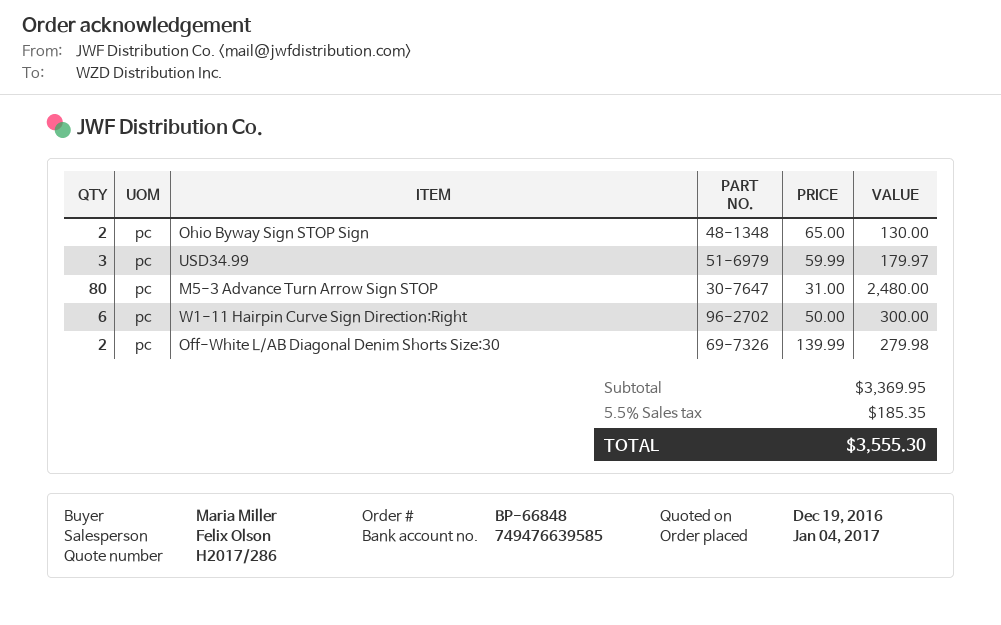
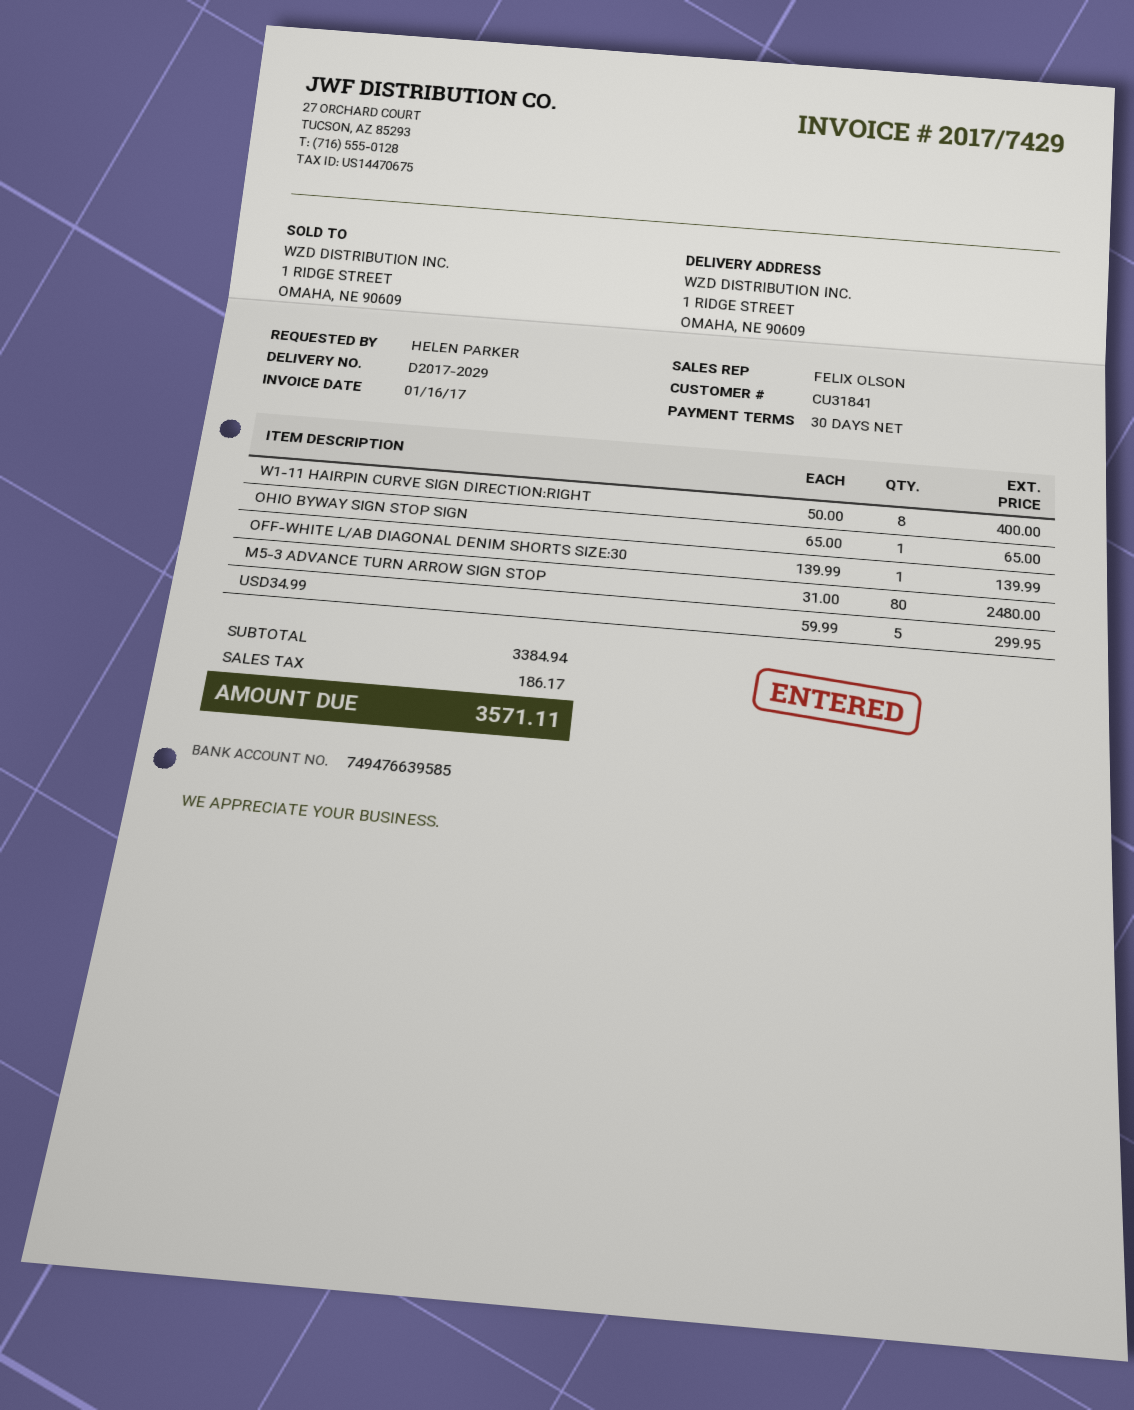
ordered by: Maria Miller -> HELEN PARKER
Ohio Byway Sign STOP Sign: 2 x 65.00 = 130.00 -> 1 x 65.00 = 65.00
USD34.99: 3 x 59.99 = 179.97 -> 5 x 59.99 = 299.95
W1-11 Hairpin Curve Sign Direction:Right: 6 x 50.00 = 300.00 -> 8 x 50.00 = 400.00
Off-White L/AB Diagonal Denim Shorts Size:30: 2 x 139.99 = 279.98 -> 1 x 139.99 = 139.99
subtotal: 3369.95 -> 3384.94
tax: 185.35 -> 186.17
total: 3555.30 -> 3571.11

